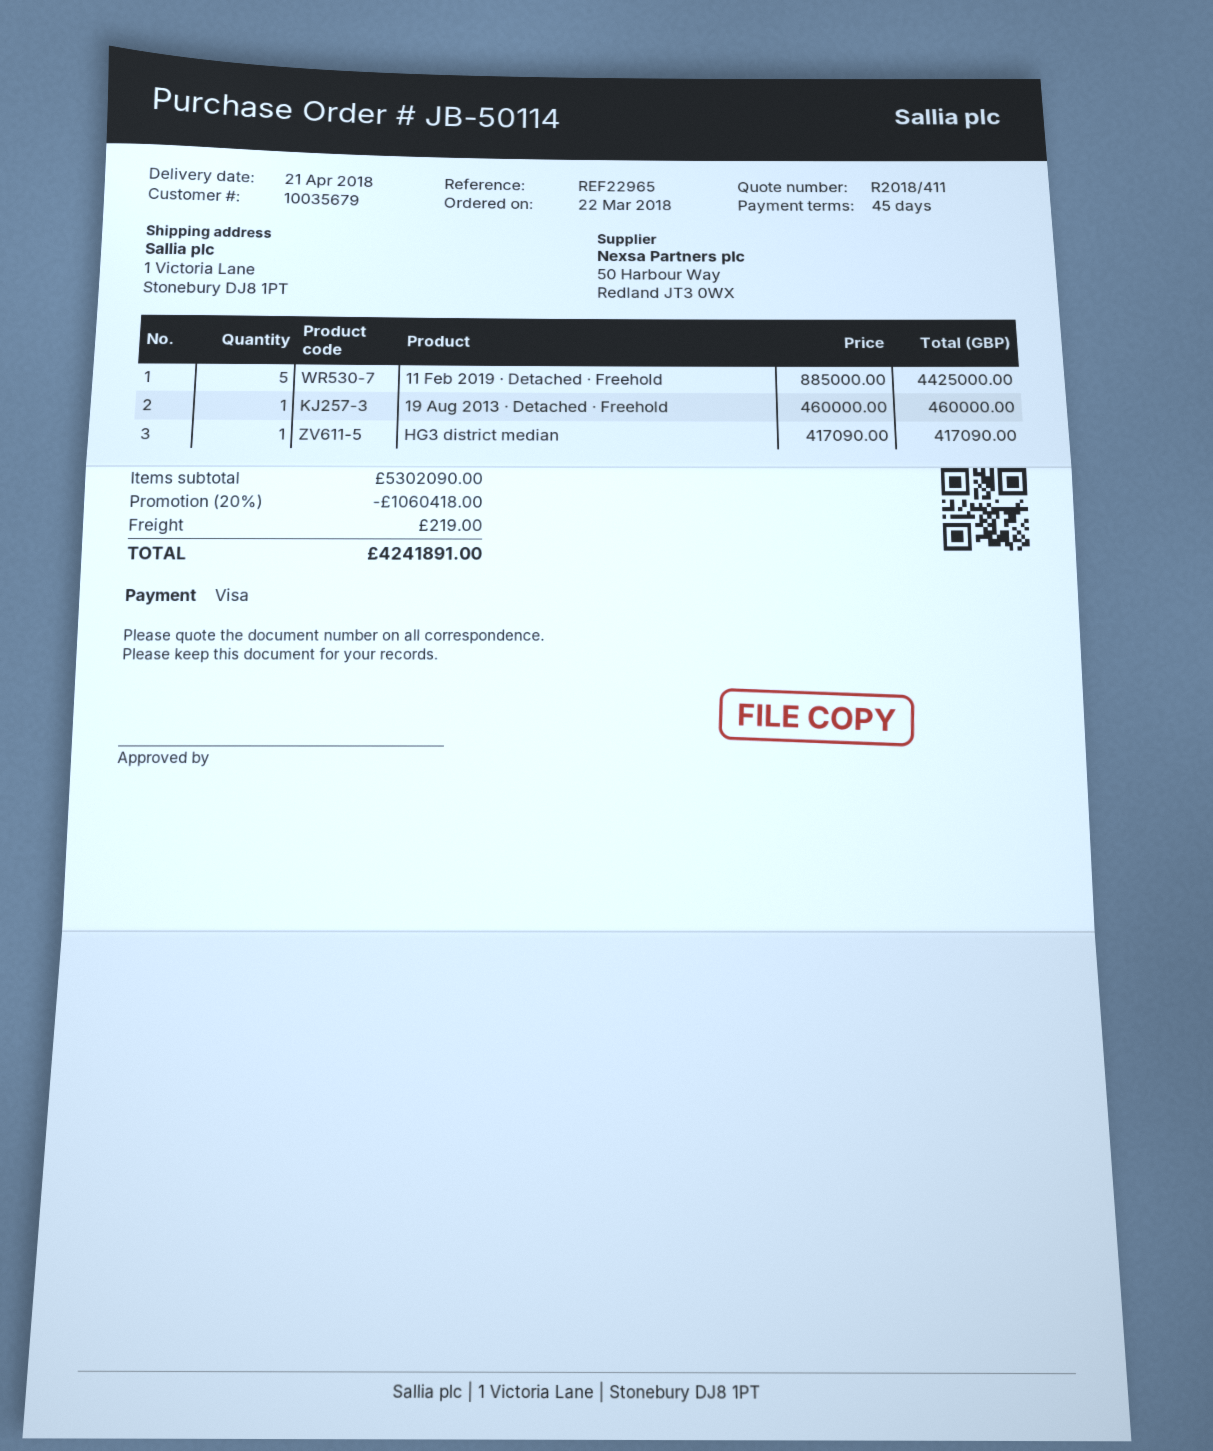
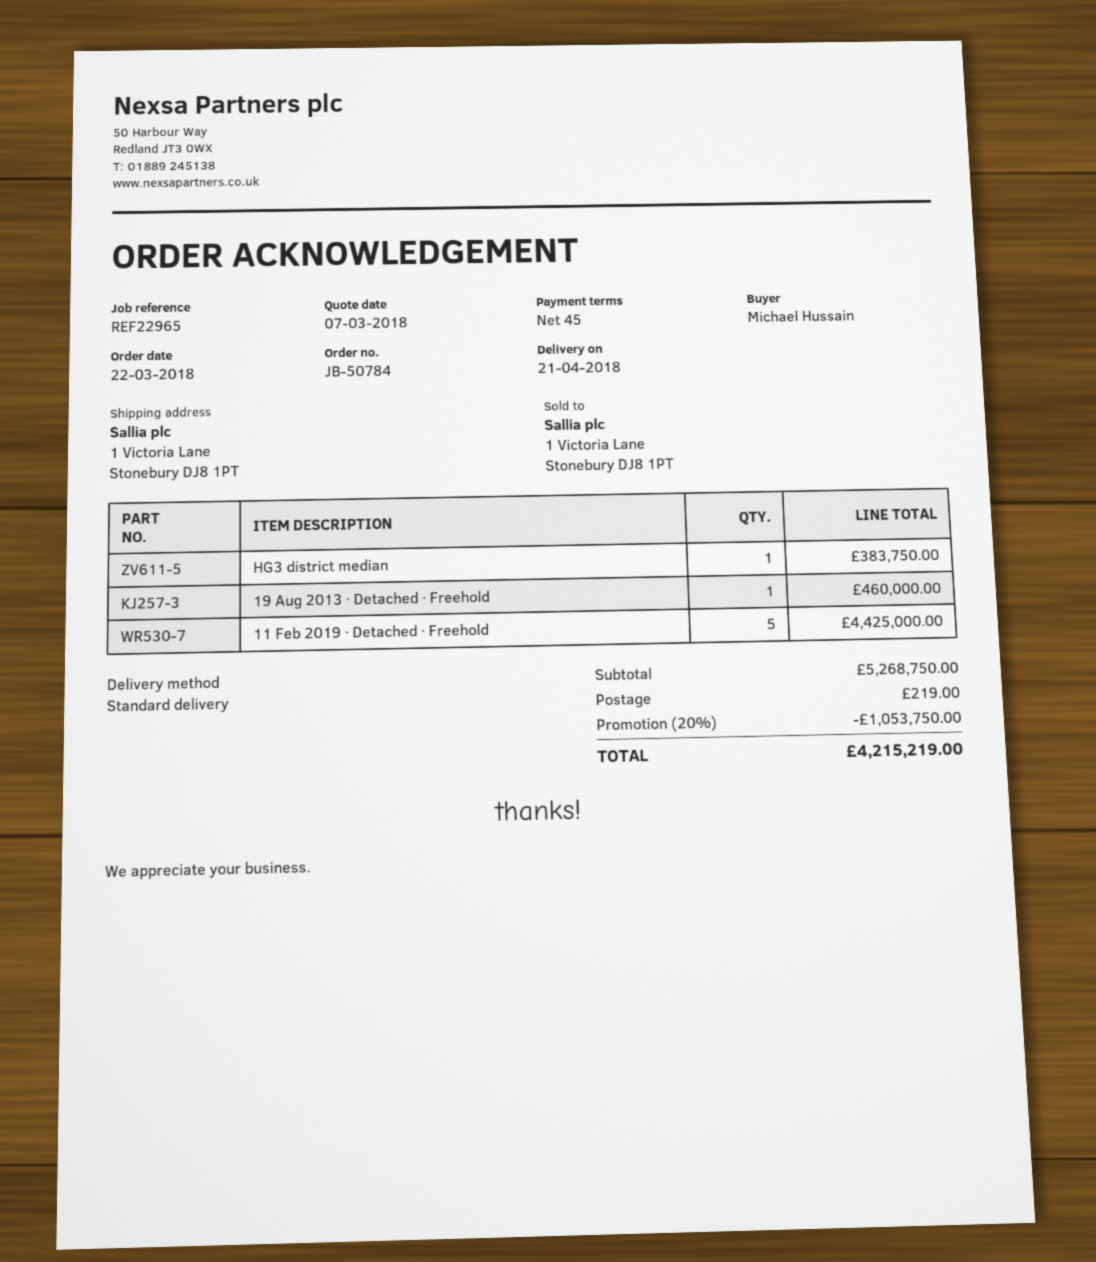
order number: JB-50114 -> JB-50784
HG3 district median: 1 for 417090.00 -> 1 for 383750.00
subtotal: 5302090.00 -> 5268750.00
discount: 20% = 1060418.00 -> 20% = 1053750.00
total: 4241891.00 -> 4215219.00

